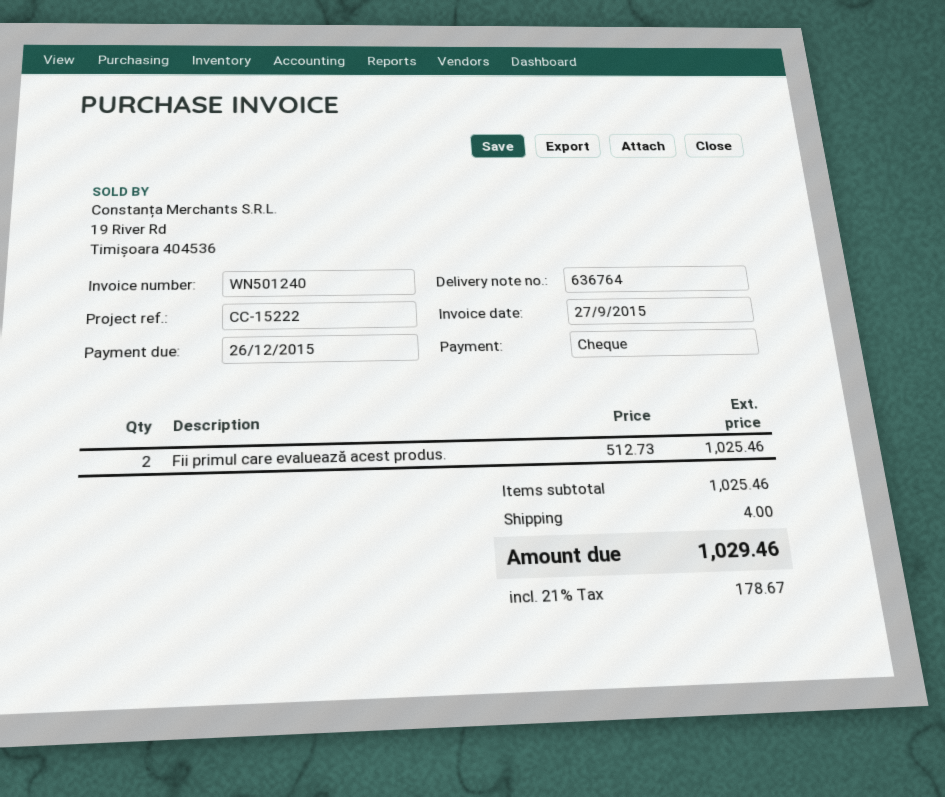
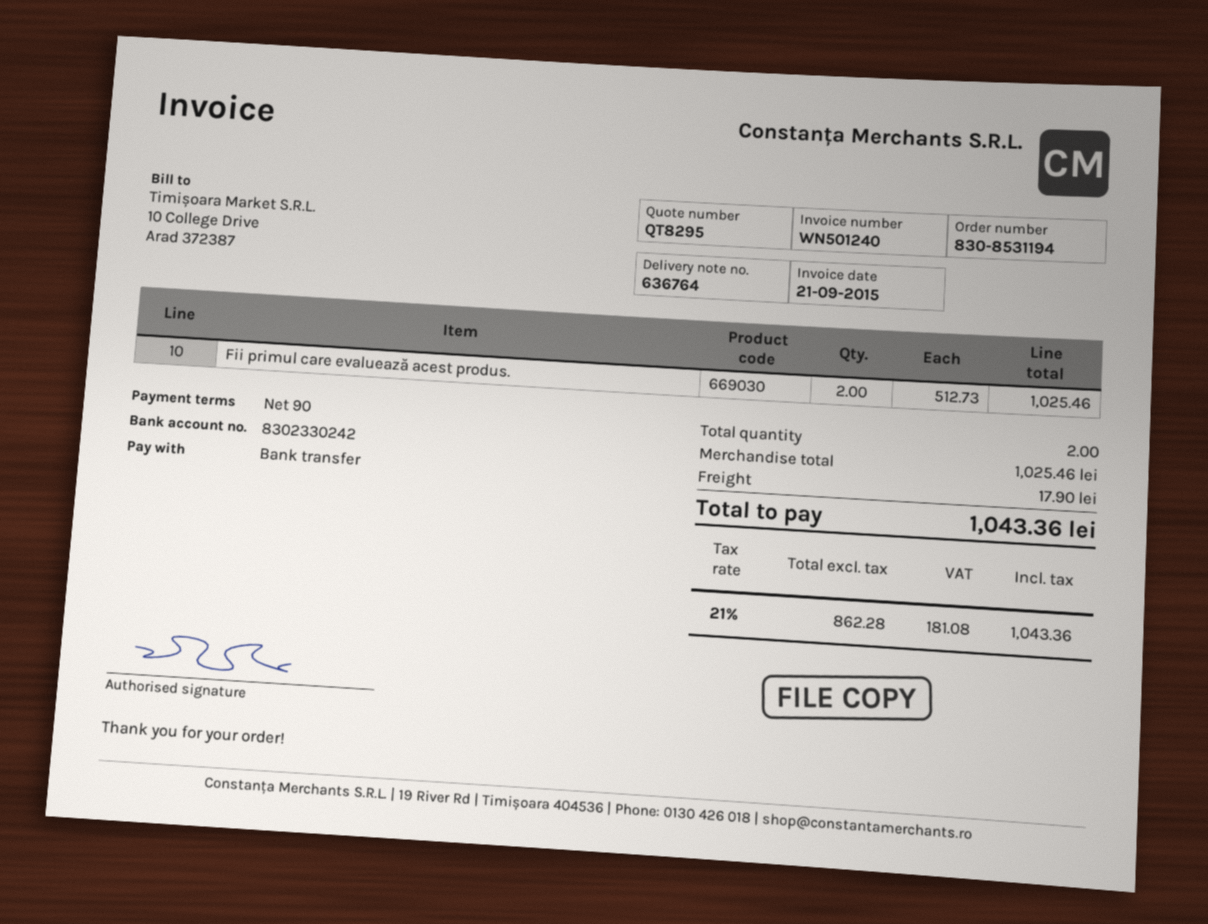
invoice date: 2015-09-27 -> 2015-09-21
payment method: cheque -> bank transfer
shipping: 4.00 -> 17.90
tax: 21% = 178.67 -> 21% = 181.08
total: 1029.46 -> 1043.36

